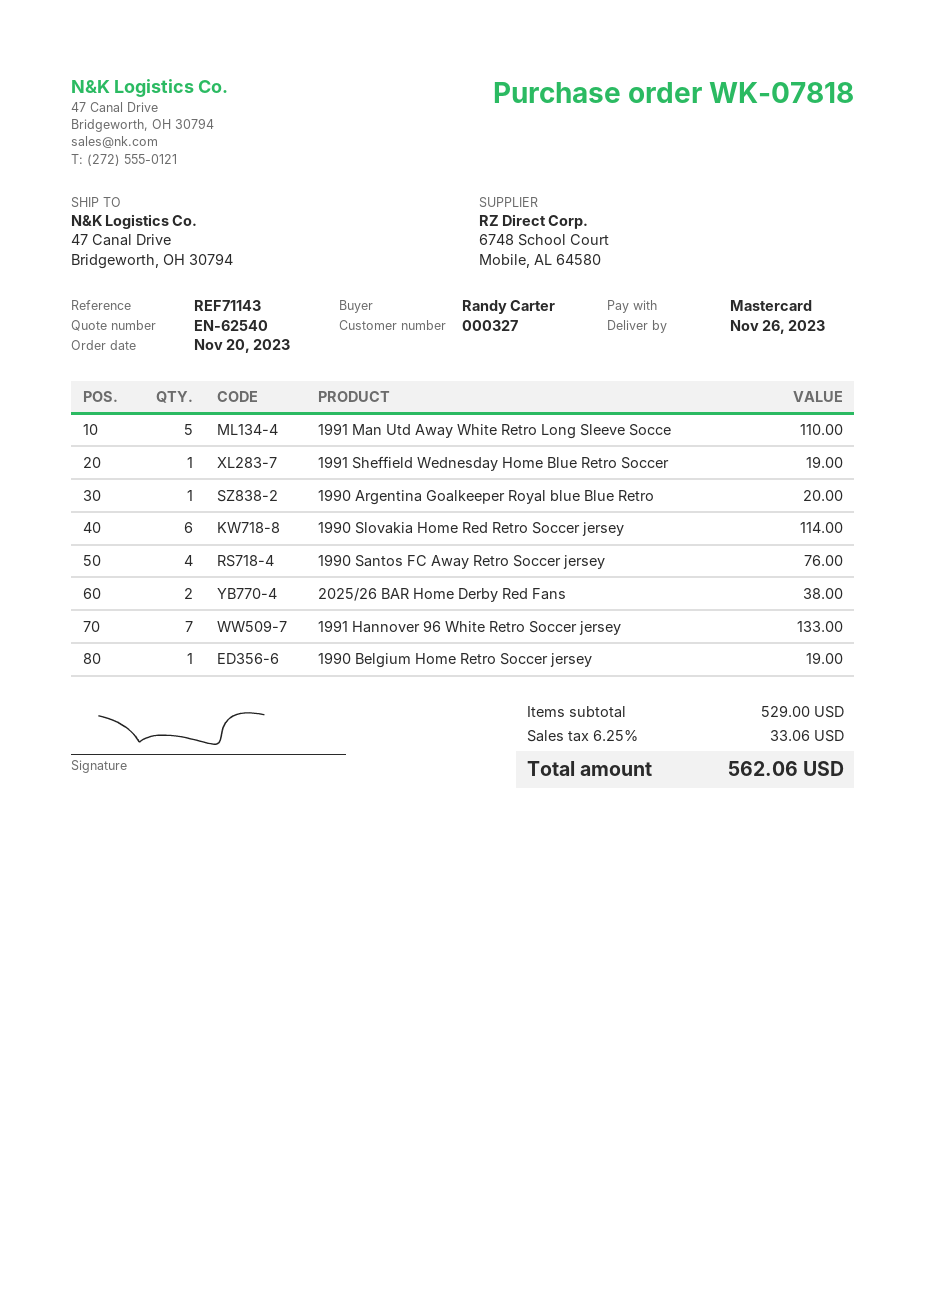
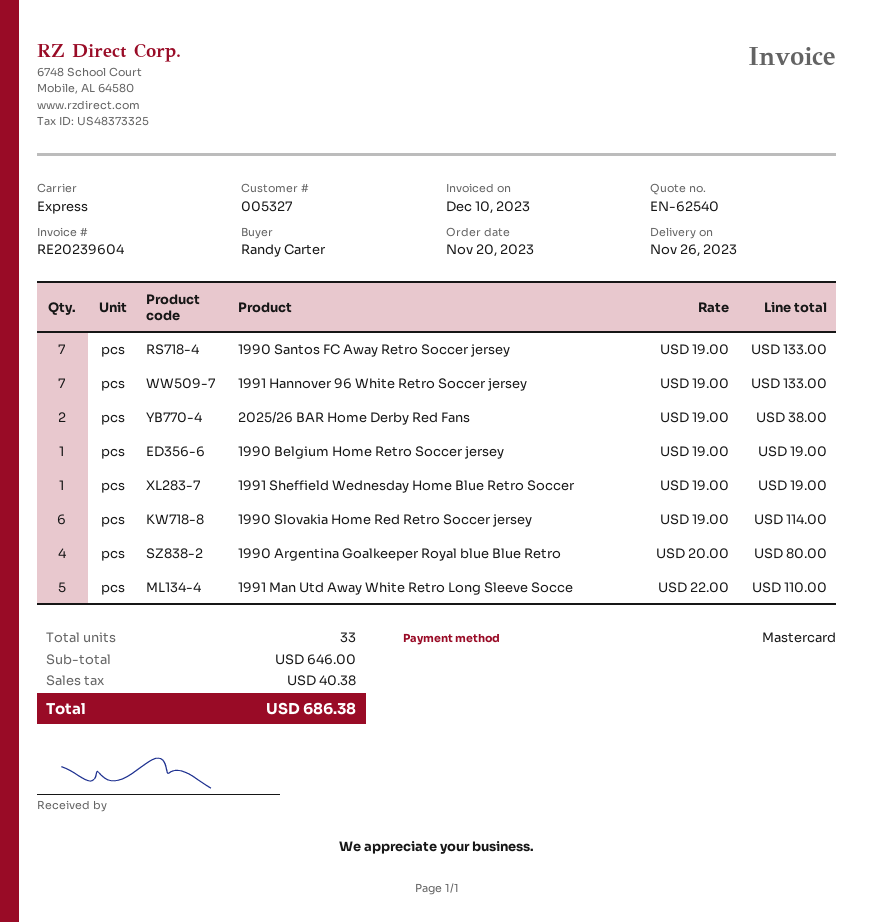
customer number: 000327 -> 005327
1990 Argentina Goalkeeper Royal blue Blue Retro: 1 for 20.00 -> 4 for 80.00
1990 Santos FC Away Retro Soccer jersey: 4 for 76.00 -> 7 for 133.00
subtotal: 529.00 -> 646.00
tax: 33.06 -> 40.38
total: 562.06 -> 686.38

